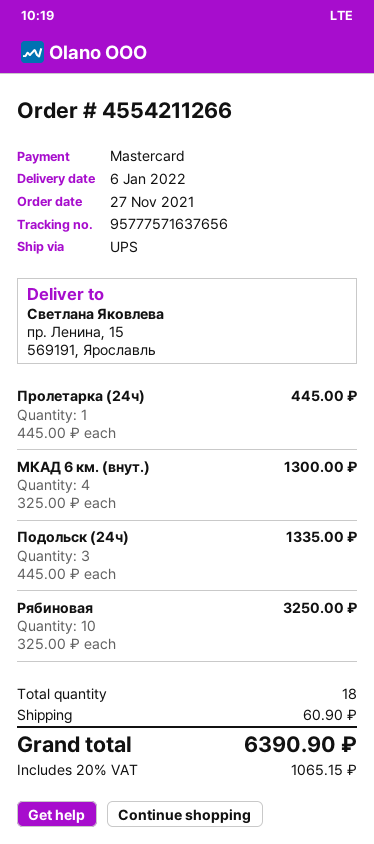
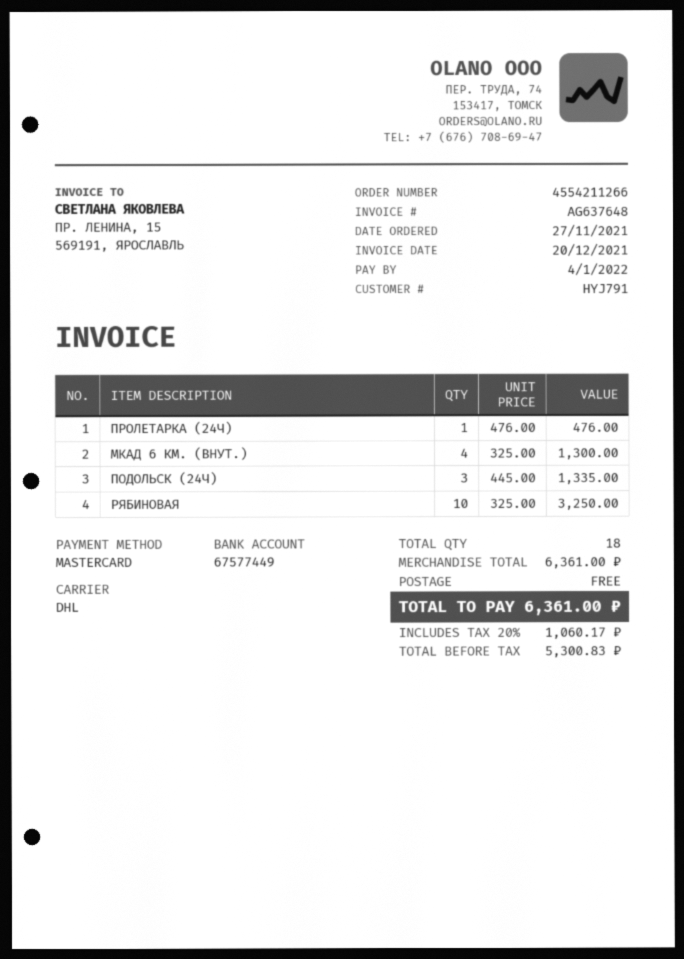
shipping method: UPS -> DHL
Пролетарка (24ч): 1 x 445.00 = 445.00 -> 1 x 476.00 = 476.00
shipping: 60.90 -> 0.00
tax: 20% = 1065.15 -> 20% = 1060.17
total: 6390.90 -> 6361.00

